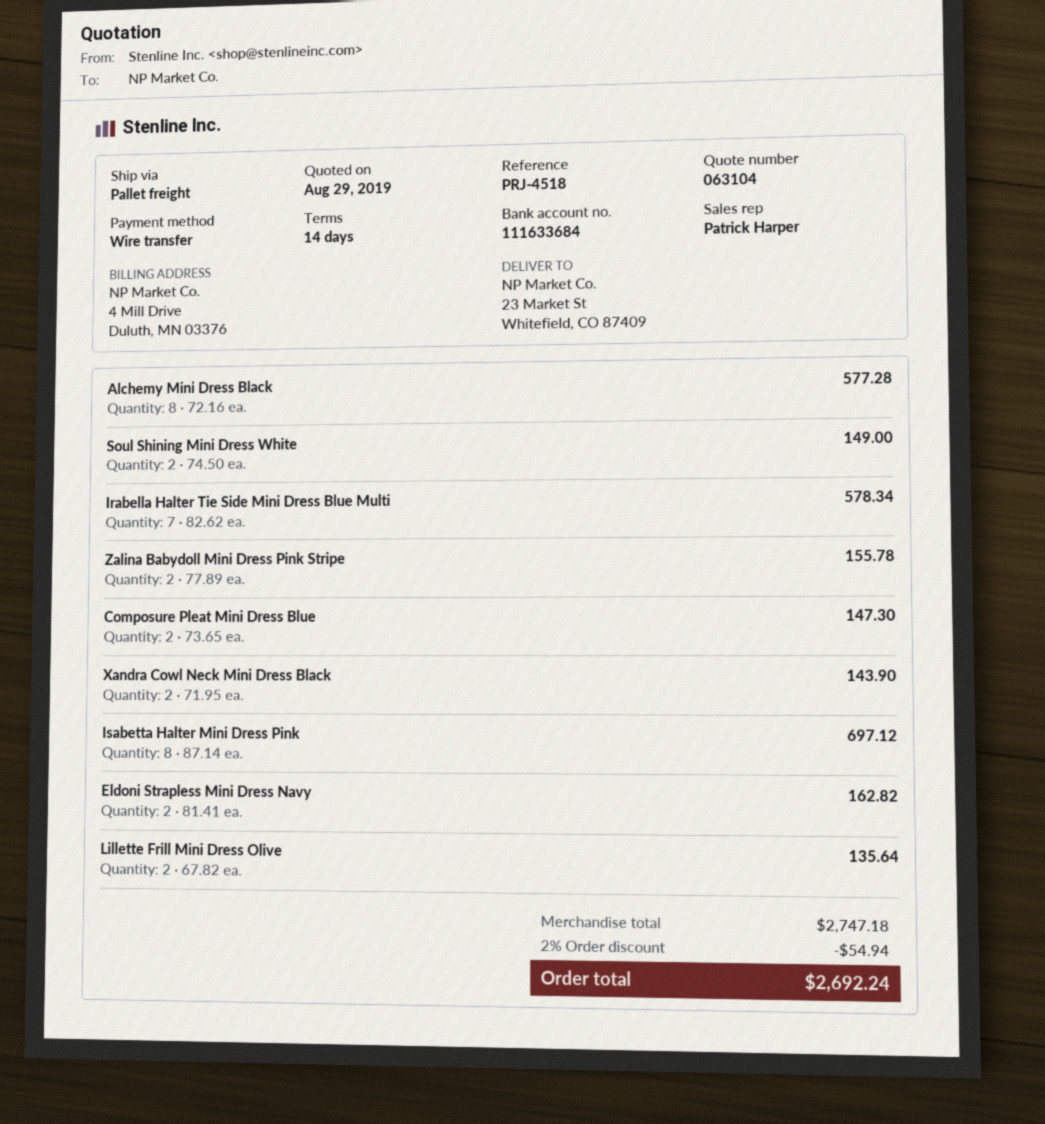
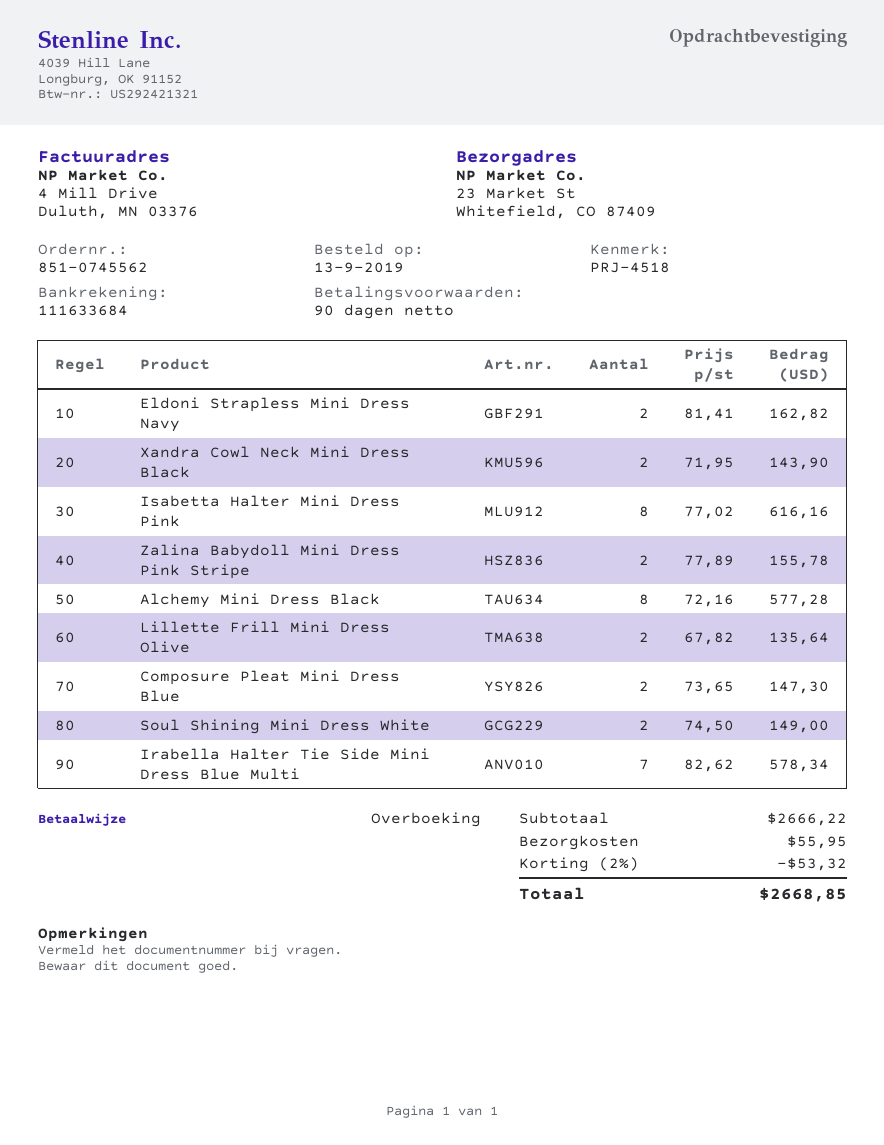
payment terms: 14 days -> 90 days
Isabetta Halter Mini Dress Pink: 8 x 87.14 = 697.12 -> 8 x 77.02 = 616.16
subtotal: 2747.18 -> 2666.22
discount: 2% = 54.94 -> 2% = 53.32
shipping: none -> 55.95
total: 2692.24 -> 2668.85

